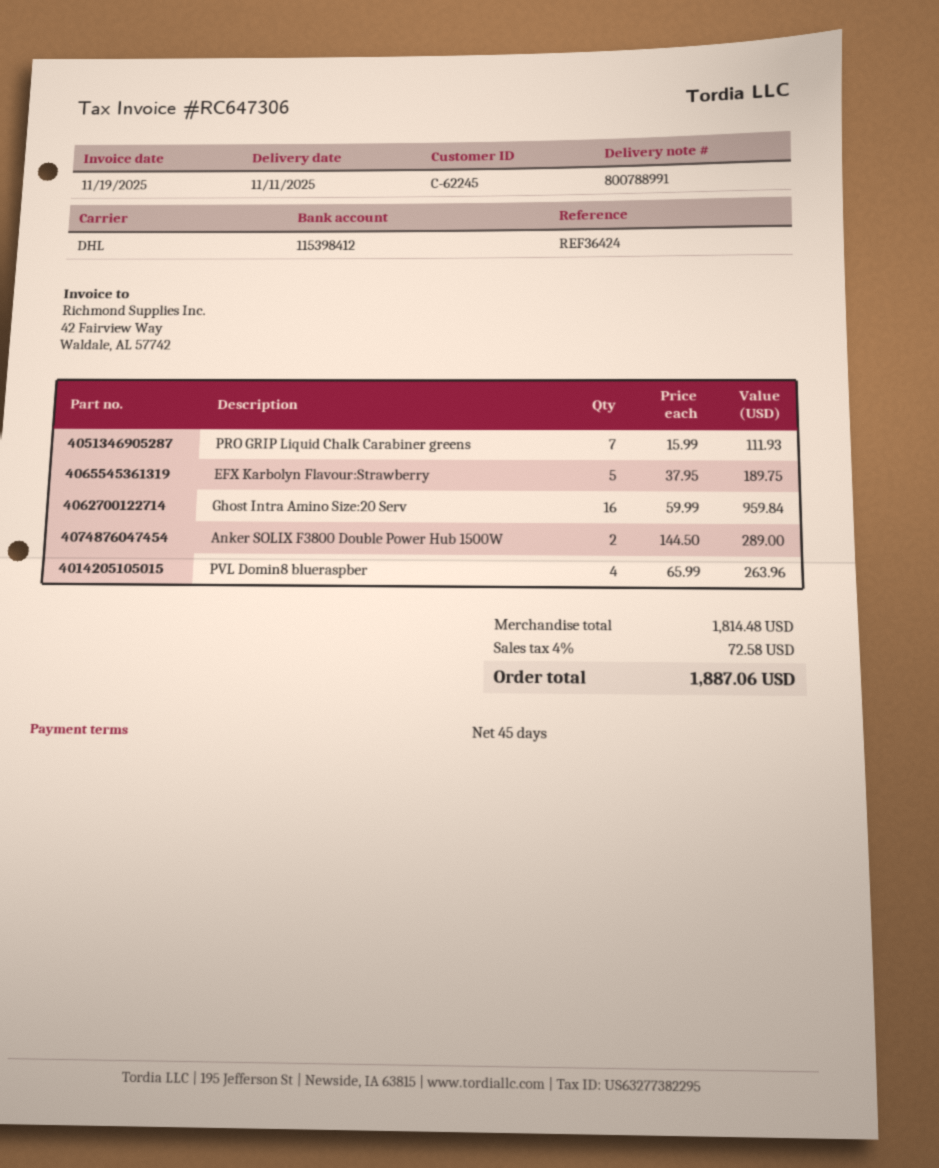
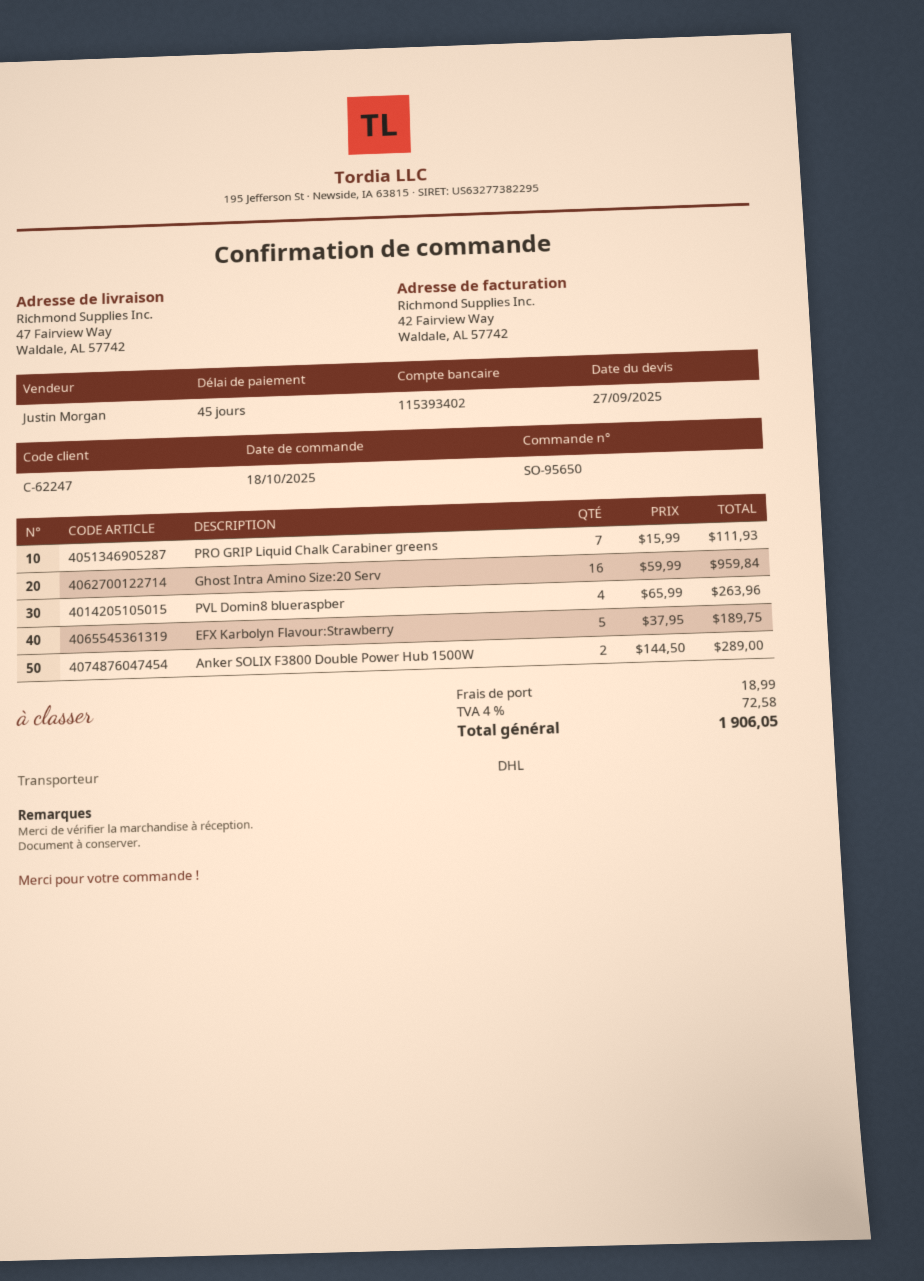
customer number: C-62245 -> C-62247
bank account: 115398412 -> 115393402
shipping: none -> 18.99
total: 1887.06 -> 1906.05

